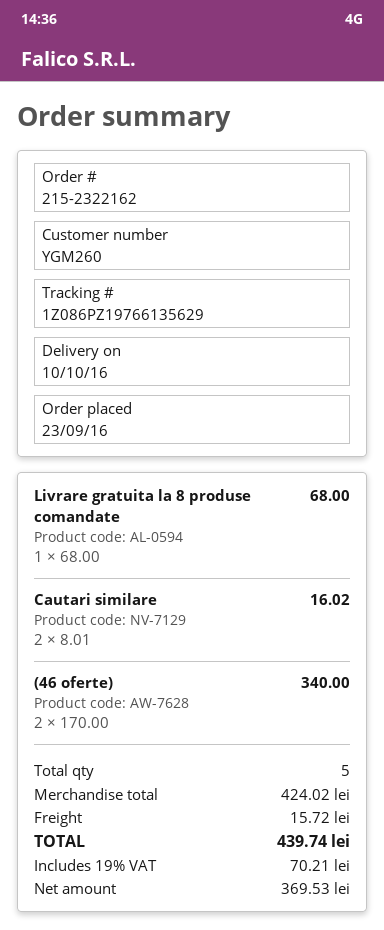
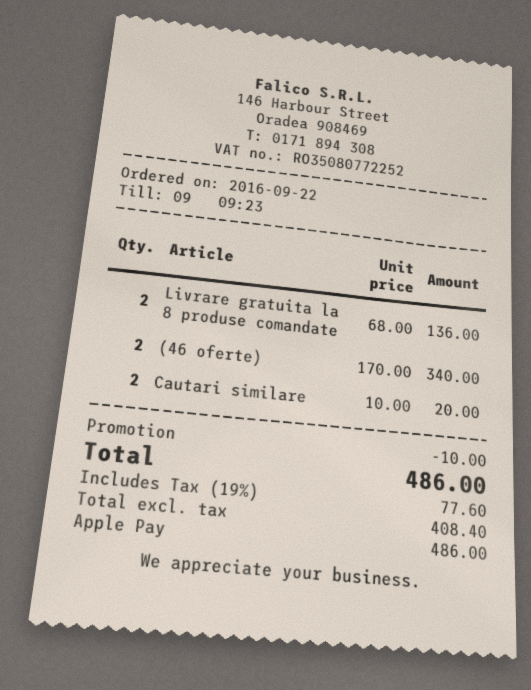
order date: 2016-09-23 -> 2016-09-22
Livrare gratuita la 8 produse comandate: 1 x 68.00 = 68.00 -> 2 x 68.00 = 136.00
Cautari similare: 2 x 8.01 = 16.02 -> 2 x 10.00 = 20.00
discount: none -> 10.00
shipping: 15.72 -> none
net: 369.53 -> 408.40
tax: 19% = 70.21 -> 19% = 77.60
total: 439.74 -> 486.00

